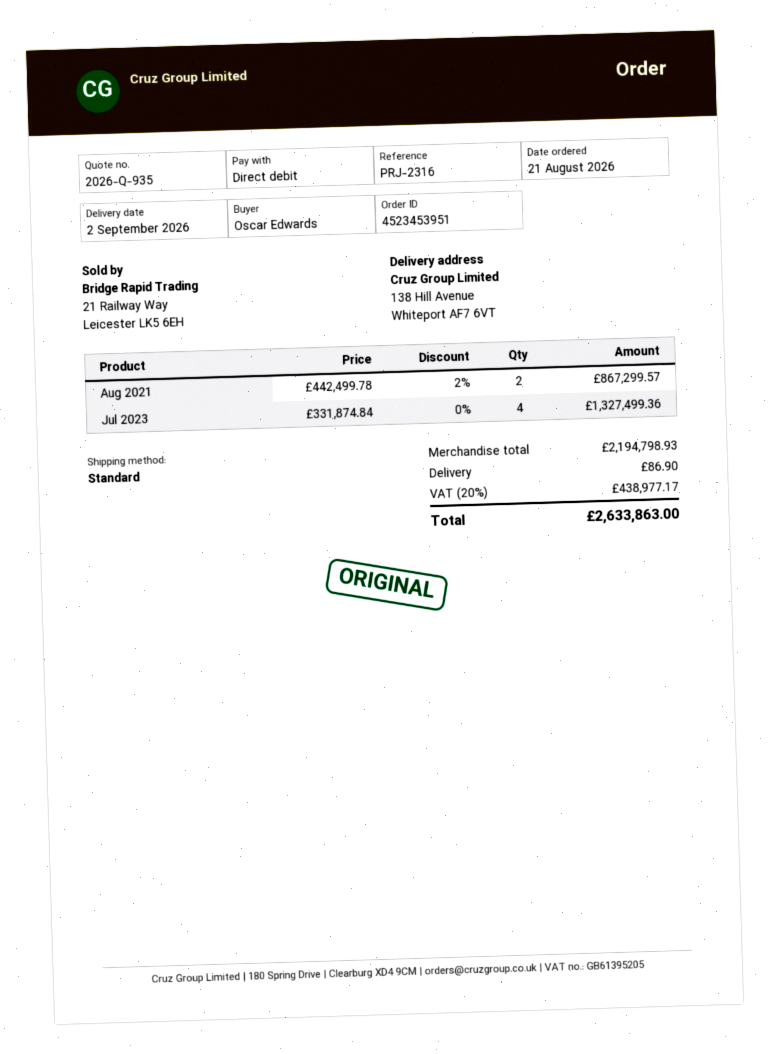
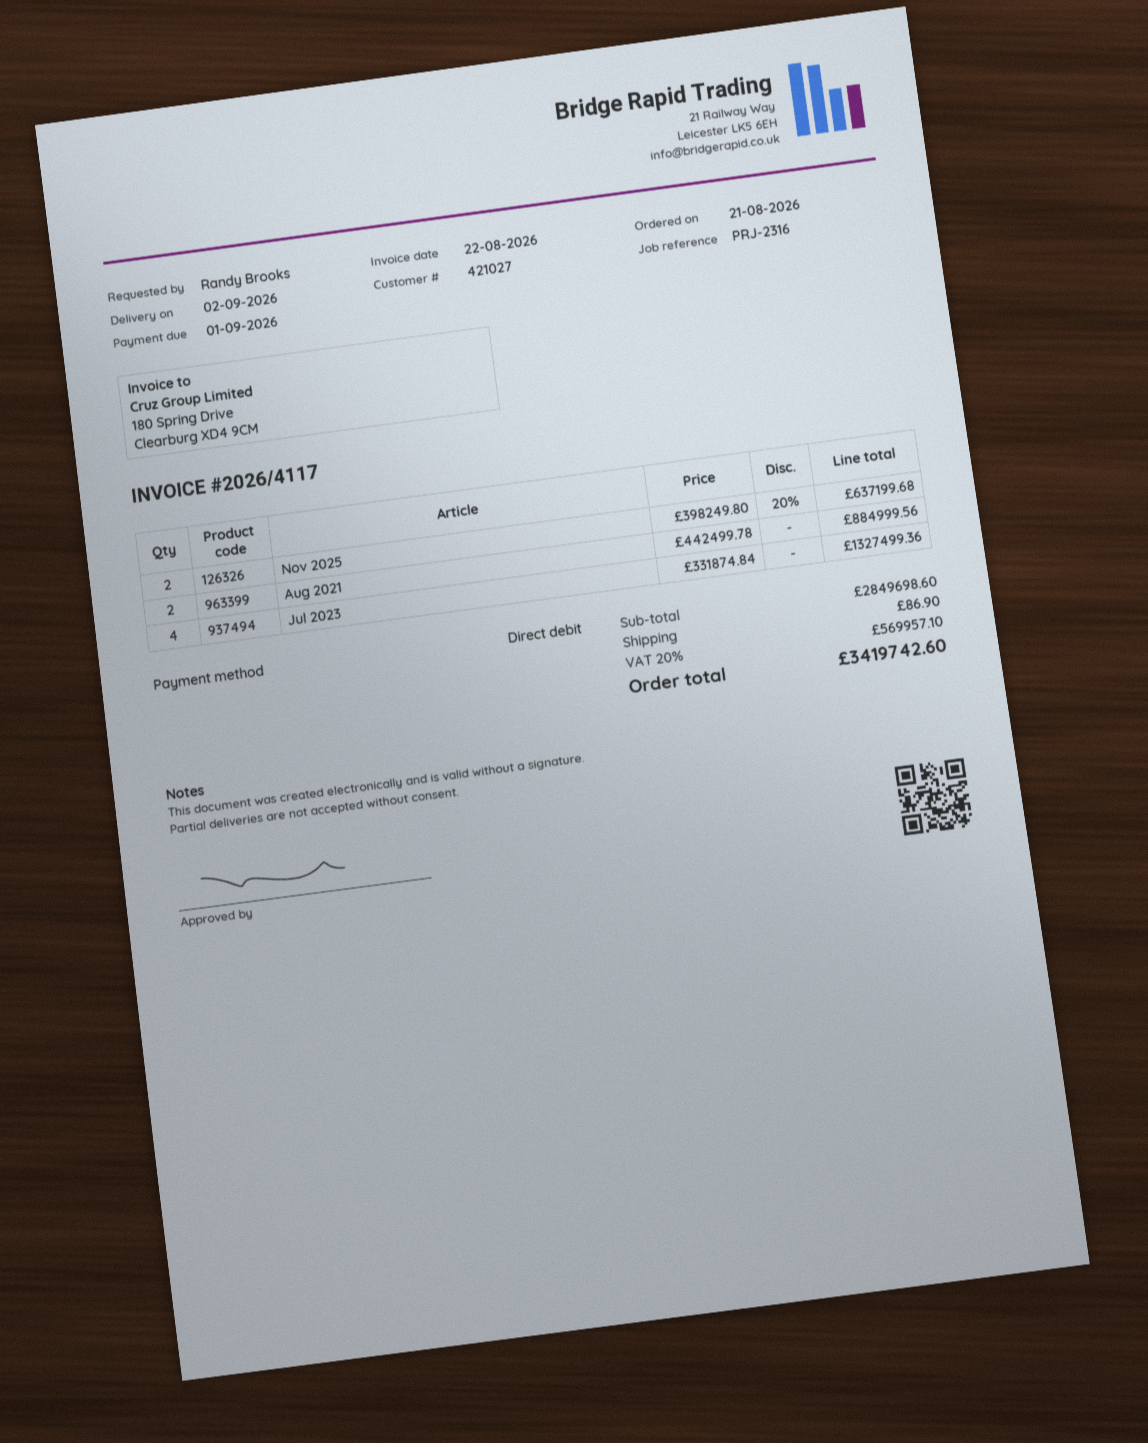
ordered by: Oscar Edwards -> Randy Brooks
Aug 2021: 2 x 442499.78 - 2% = 867299.57 -> 2 x 442499.78 = 884999.56
Nov 2025: none -> 2 x 398249.80 - 20% = 637199.68
subtotal: 2194798.93 -> 2849698.60
tax: 20% = 438977.17 -> 20% = 569957.10
total: 2633863.00 -> 3419742.60

